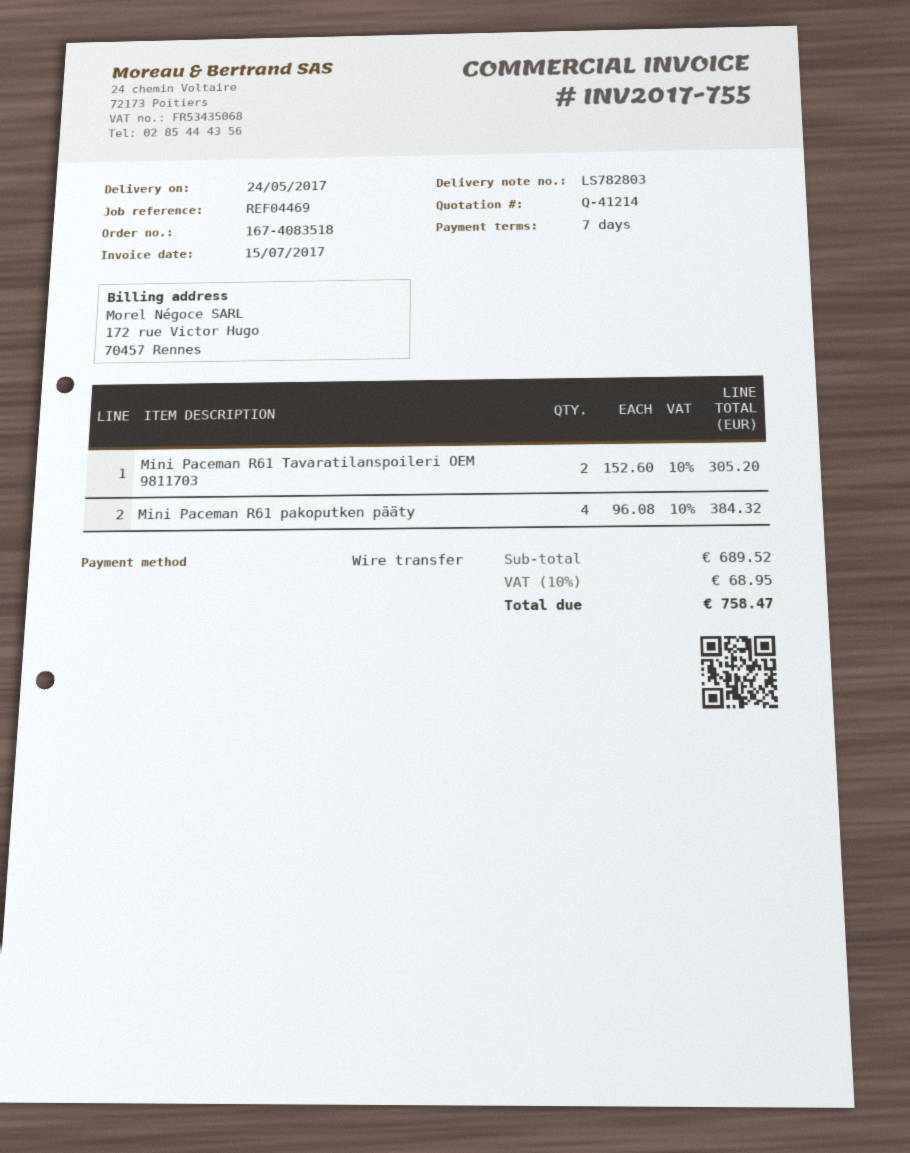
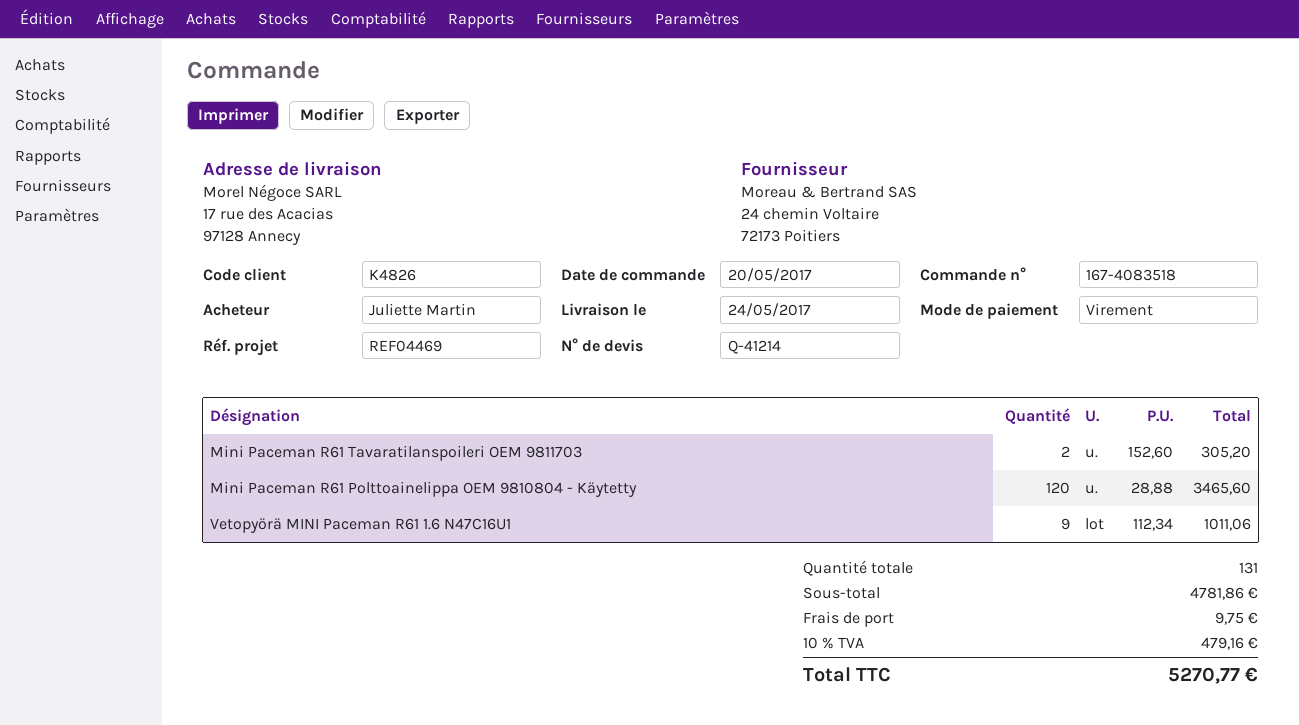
Mini Paceman R61 pakoputken pääty: 4 x 96.08 = 384.32 -> none
Mini Paceman R61 Polttoainelippa OEM 9810804 - Käytetty: none -> 120 x 28.88 = 3465.60
Vetopyörä MINI Paceman R61 1.6 N47C16U1: none -> 9 x 112.34 = 1011.06
subtotal: 689.52 -> 4781.86
shipping: none -> 9.75
tax: 10% = 68.95 -> 10% = 479.16
total: 758.47 -> 5270.77

